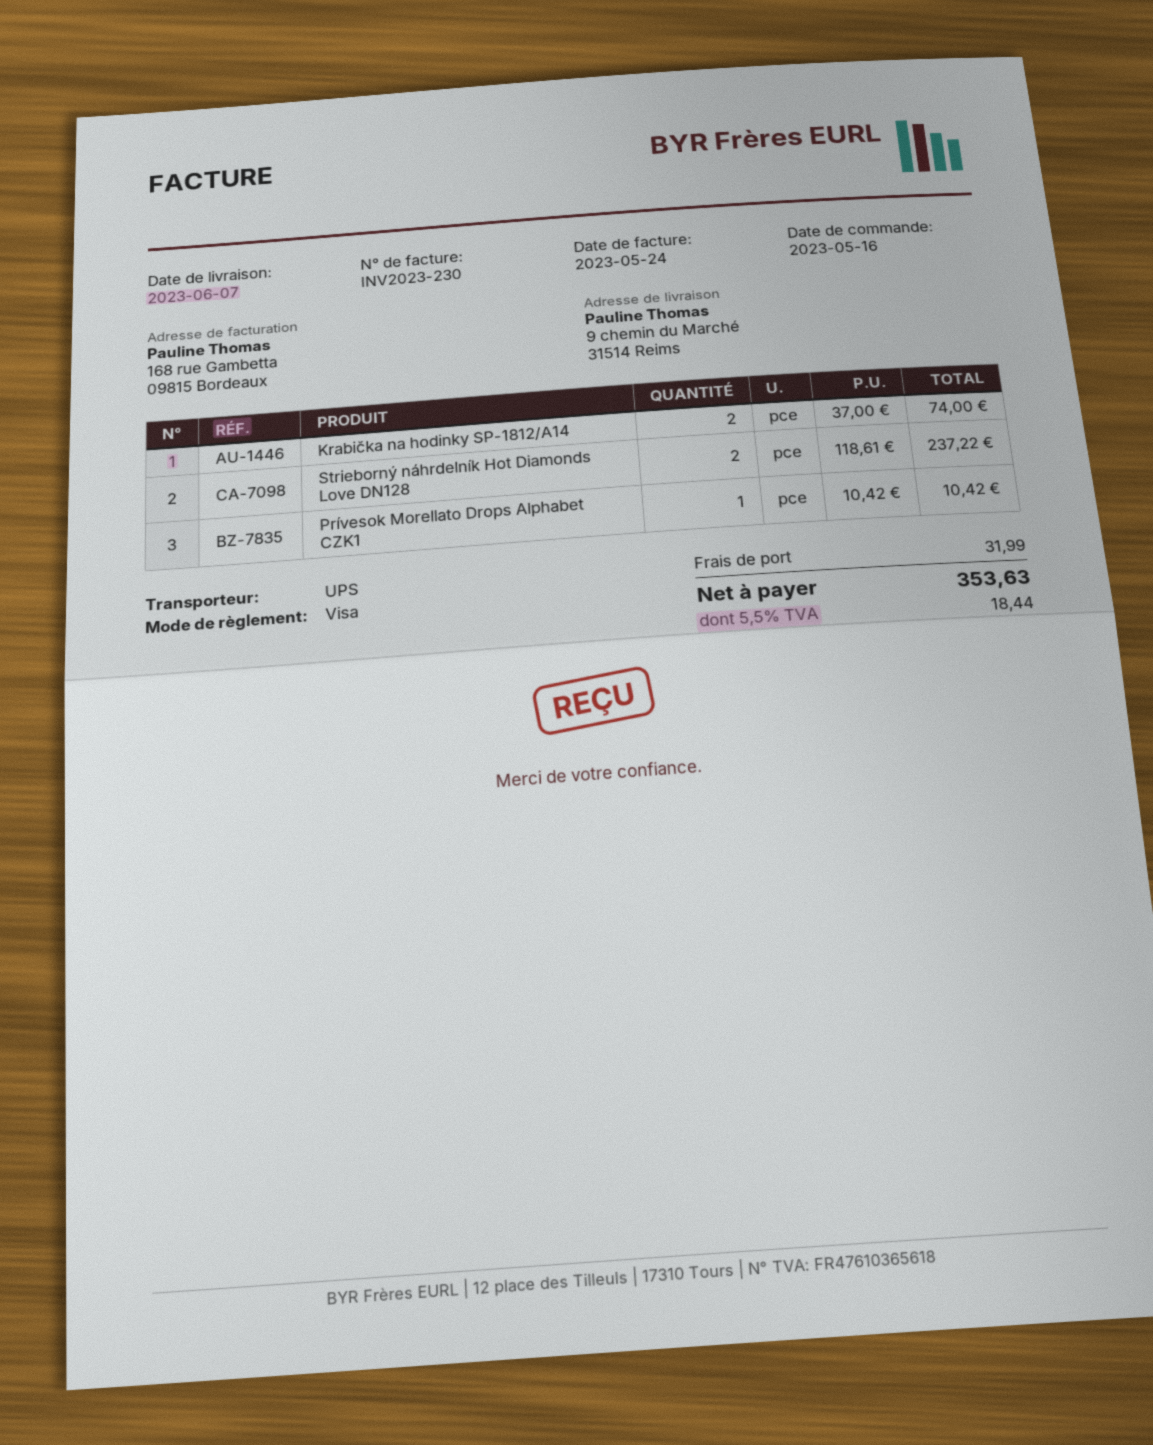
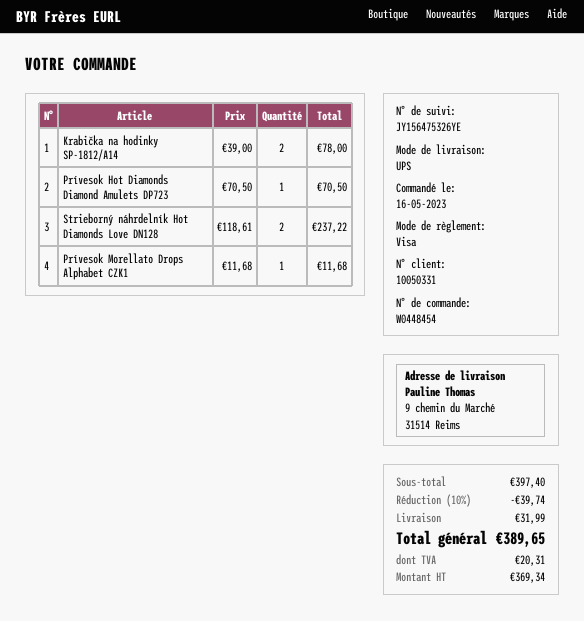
Krabička na hodinky SP-1812/A14: 2 x 37.00 = 74.00 -> 2 x 39.00 = 78.00
Prívesok Morellato Drops Alphabet CZK1: 1 x 10.42 = 10.42 -> 1 x 11.68 = 11.68
Prívesok Hot Diamonds Diamond Amulets DP723: none -> 1 x 70.50 = 70.50
discount: none -> 10% = 39.74
tax: 18.44 -> 20.31
total: 353.63 -> 389.65

